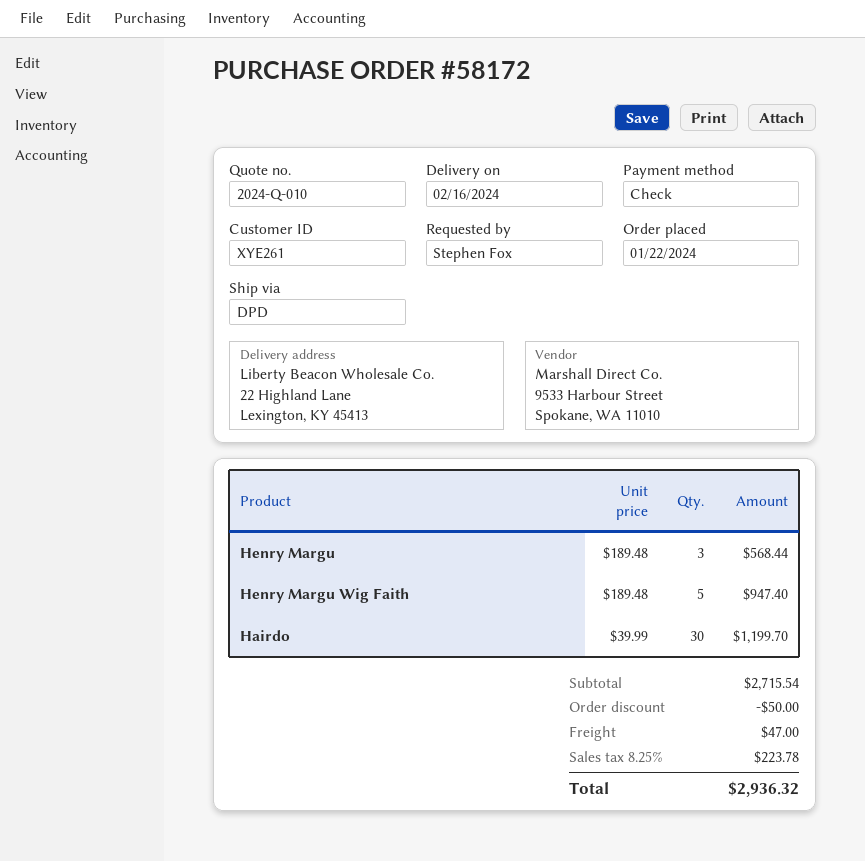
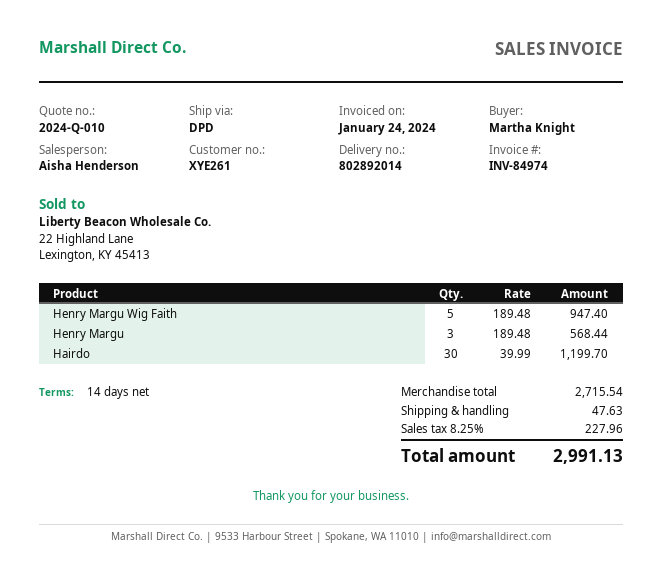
ordered by: Stephen Fox -> Martha Knight
discount: 50.00 -> none
shipping: 47.00 -> 47.63
tax: 8.25% = 223.78 -> 8.25% = 227.96
total: 2936.32 -> 2991.13

